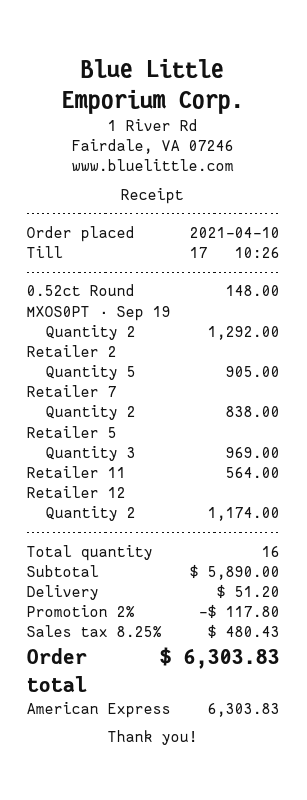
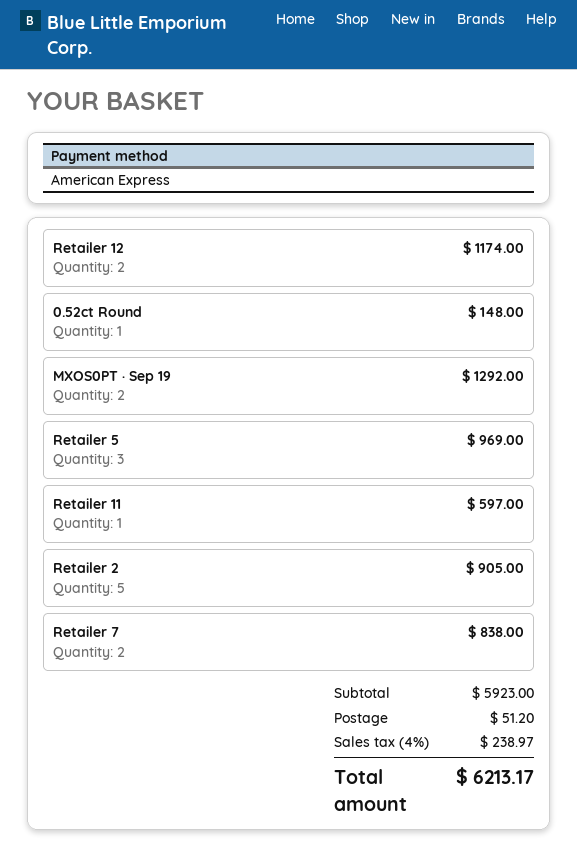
Retailer 11: 1 for 564.00 -> 1 for 597.00
subtotal: 5890.00 -> 5923.00
discount: 2% = 117.80 -> none
tax: 8.25% = 480.43 -> 4% = 238.97
total: 6303.83 -> 6213.17

